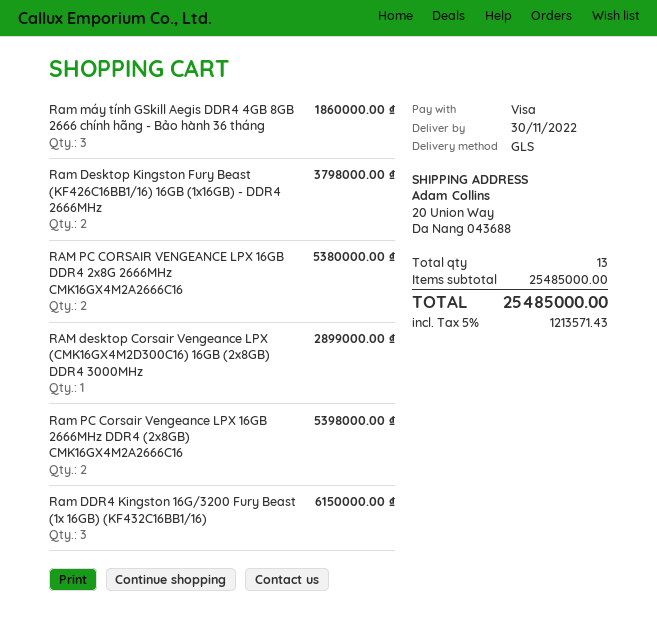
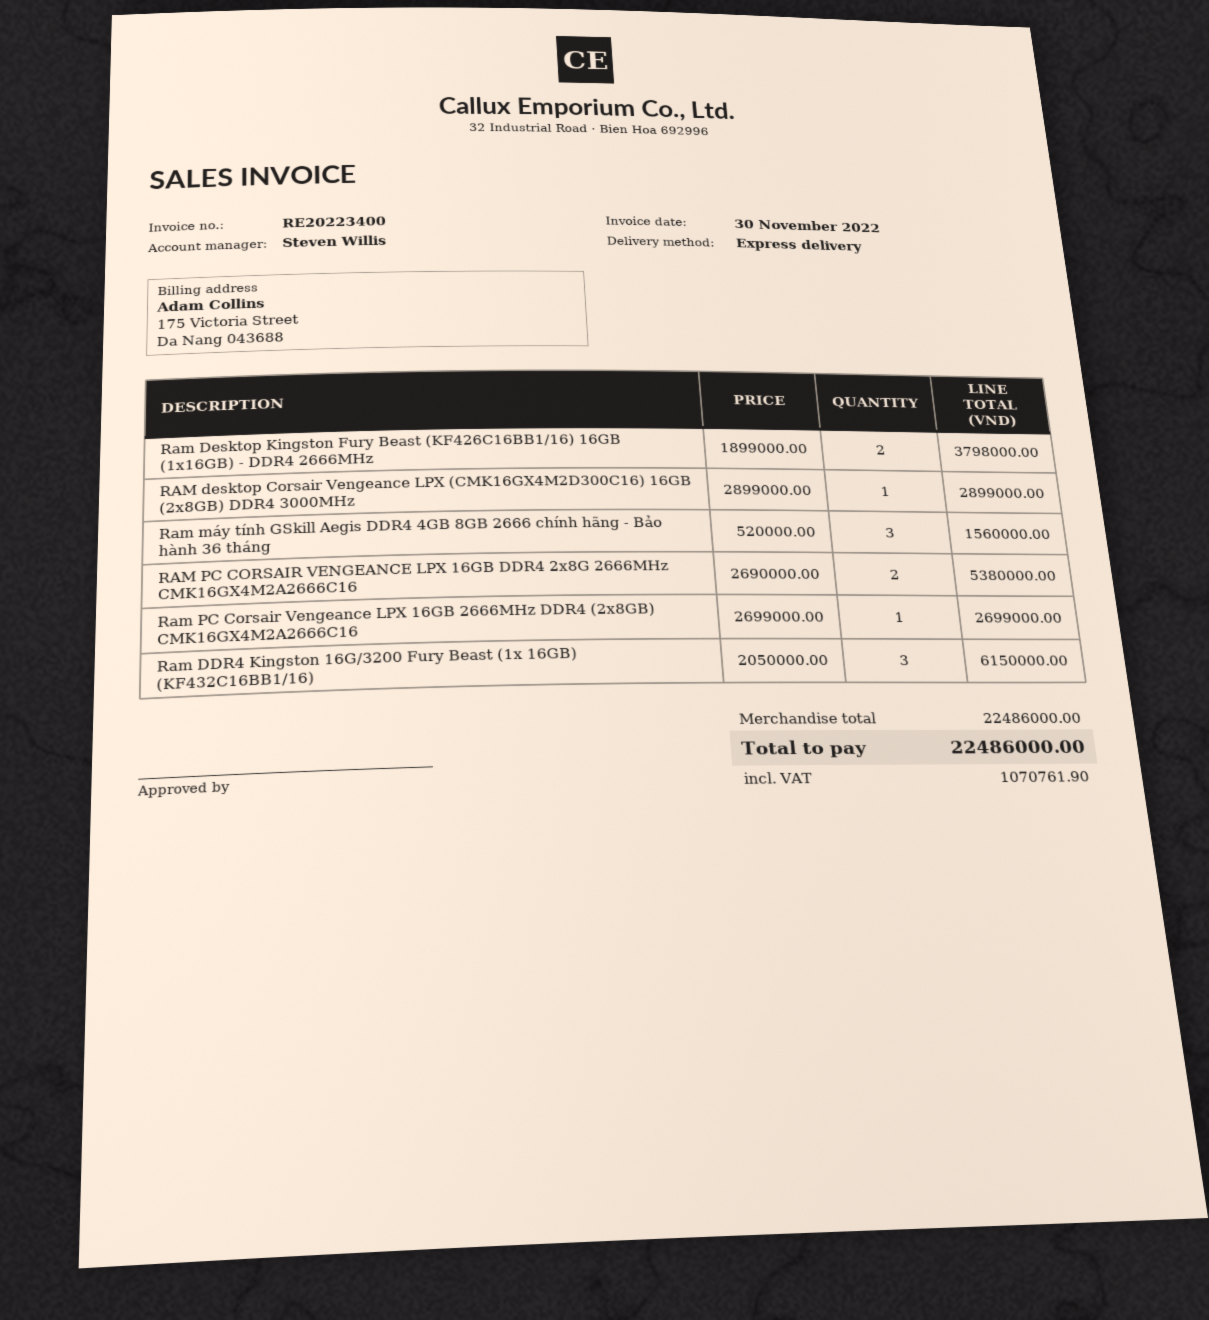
shipping method: GLS -> express
Ram máy tính GSkill Aegis DDR4 4GB 8GB 2666 chính hãng - Bảo hành 36 tháng: 3 for 1860000.00 -> 3 for 1560000.00
Ram PC Corsair Vengeance LPX 16GB 2666MHz DDR4 (2x8GB) CMK16GX4M2A2666C16: 2 for 5398000.00 -> 1 for 2699000.00
subtotal: 25485000.00 -> 22486000.00
tax: 1213571.43 -> 1070761.90
total: 25485000.00 -> 22486000.00

